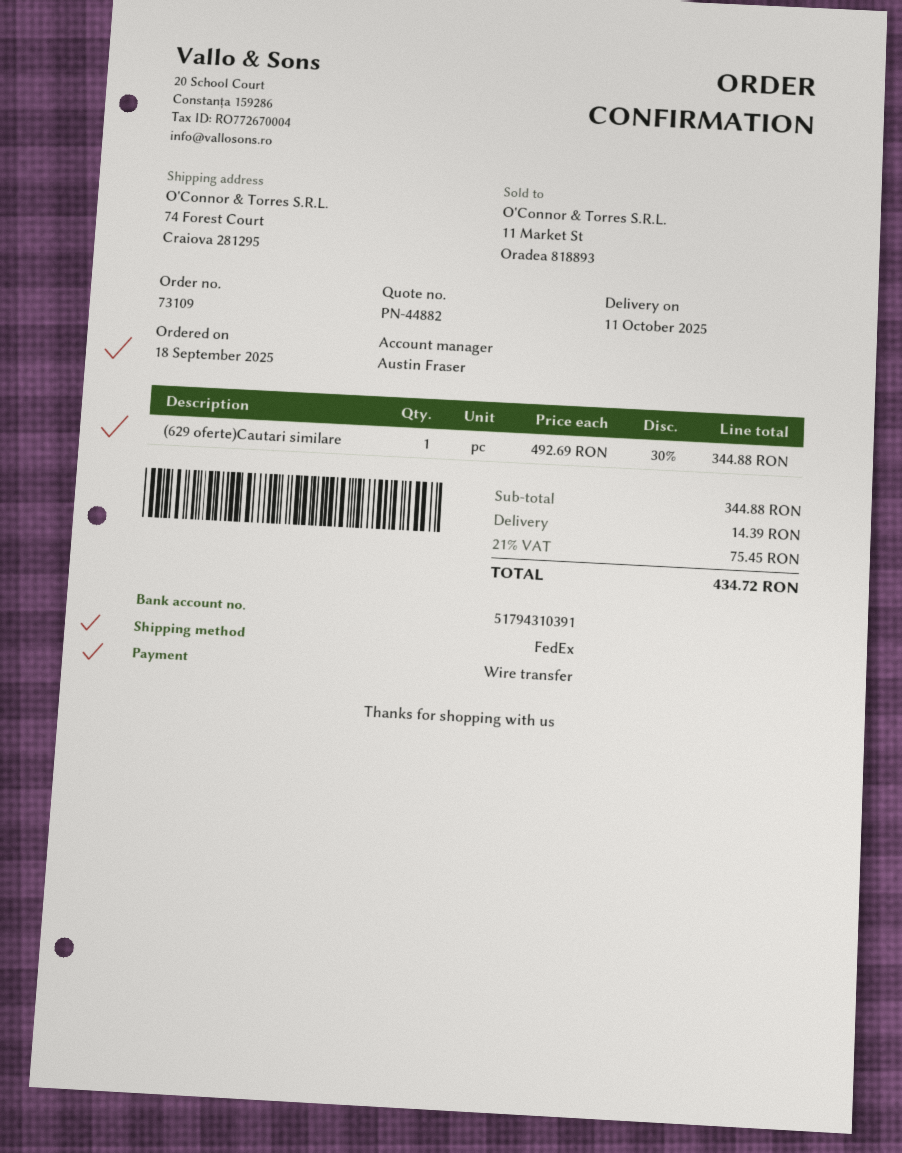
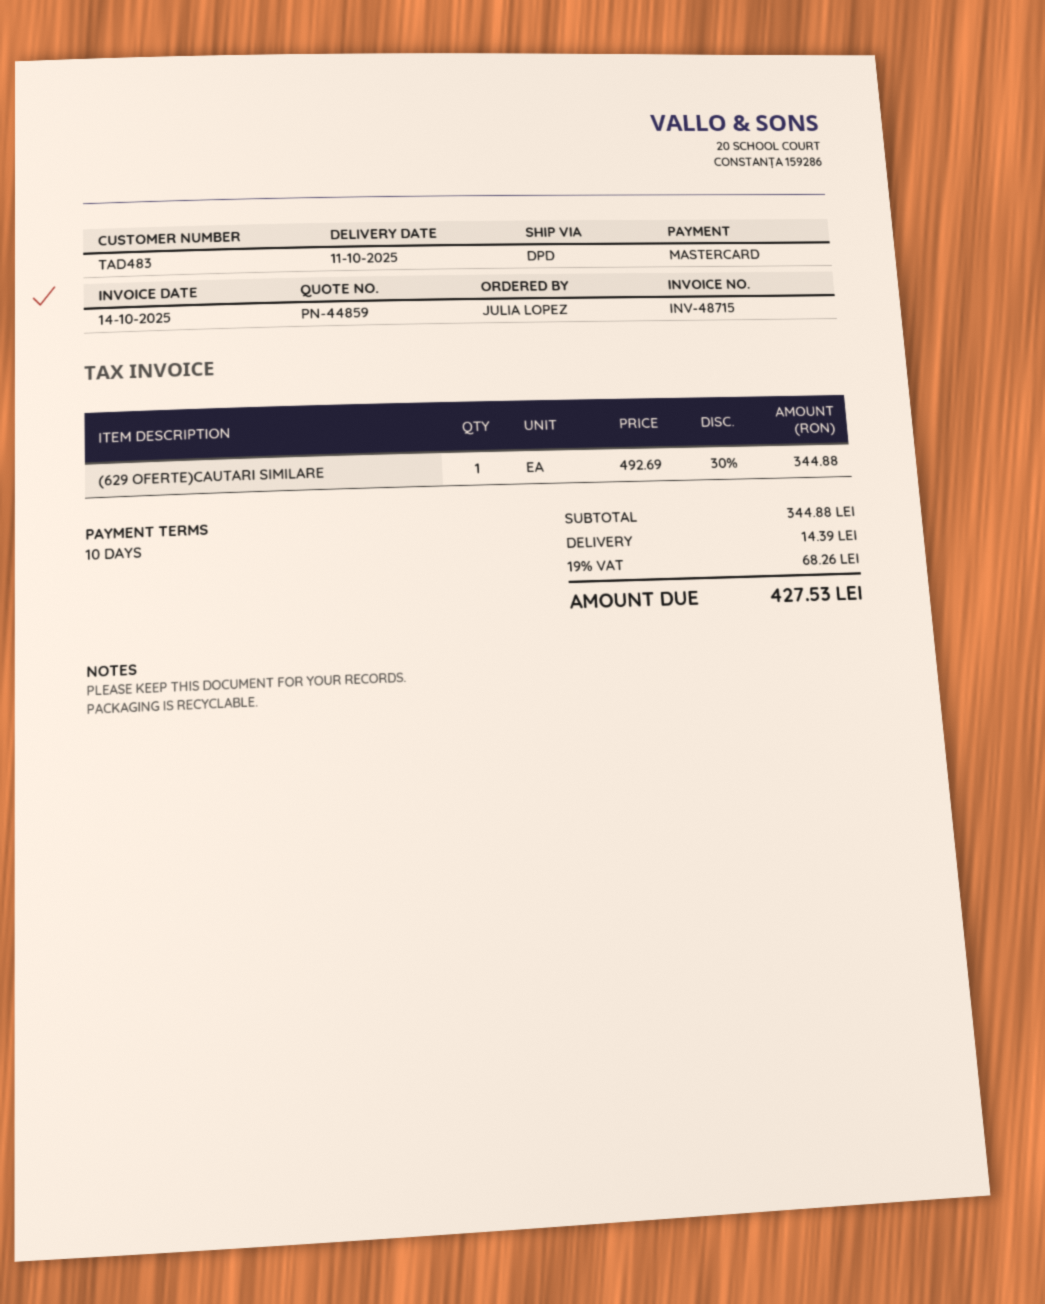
quote number: PN-44882 -> PN-44859
payment method: bank transfer -> Mastercard
shipping method: FedEx -> DPD
tax: 21% = 75.45 -> 19% = 68.26
total: 434.72 -> 427.53

